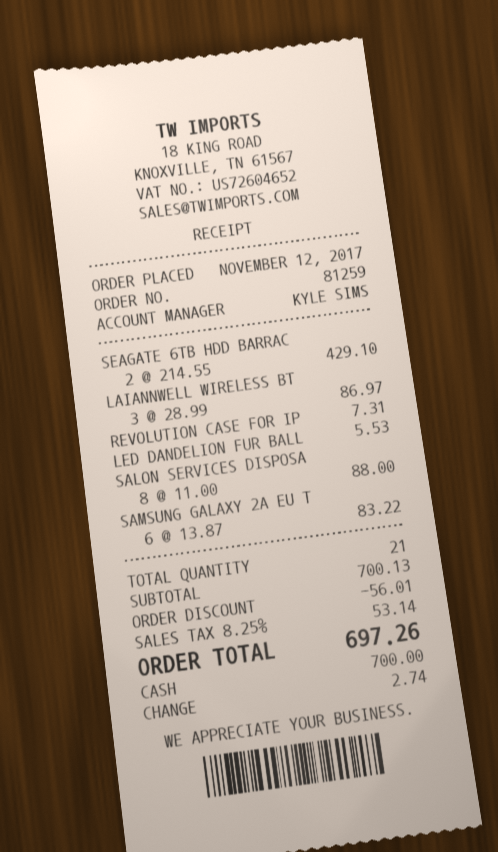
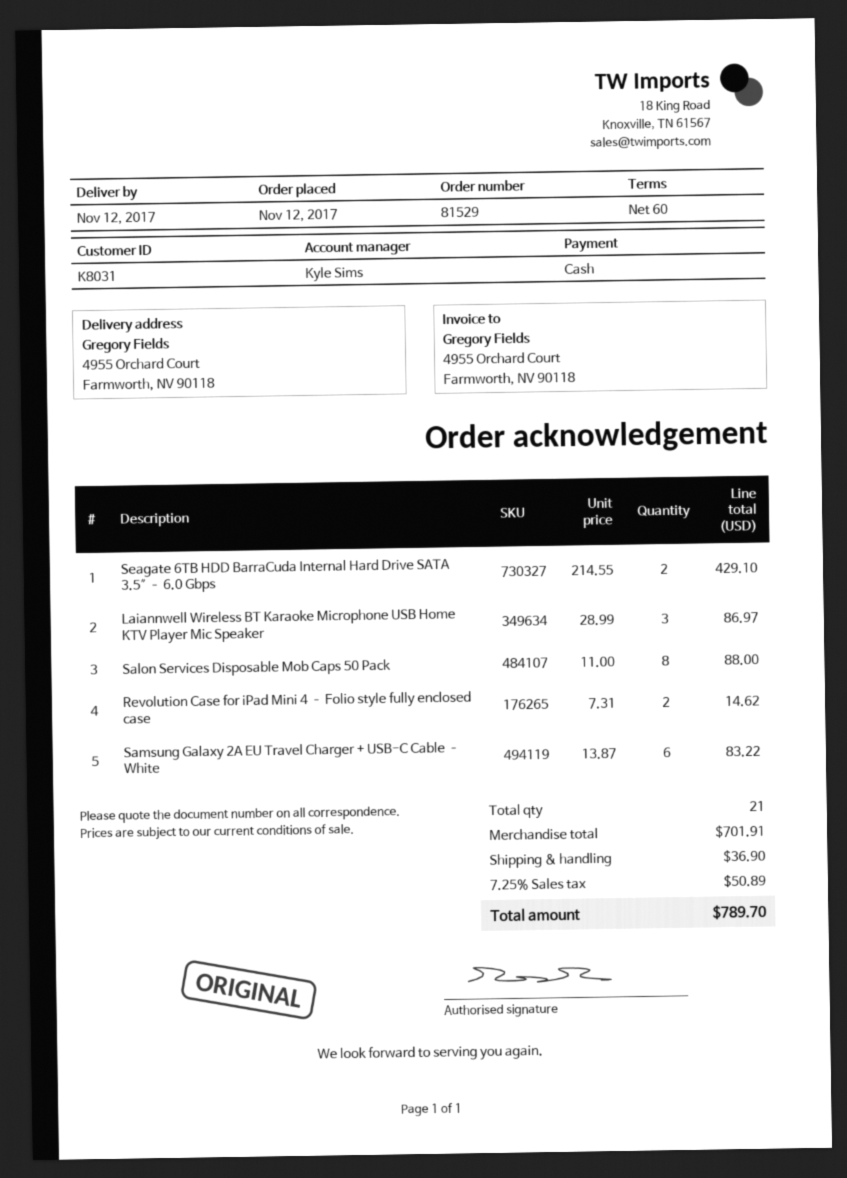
order number: 81259 -> 81529
REVOLUTION CASE FOR IP: 1 x 7.31 = 7.31 -> 2 x 7.31 = 14.62
LED DANDELION FUR BALL: 1 x 5.53 = 5.53 -> none
subtotal: 700.13 -> 701.91
discount: 56.01 -> none
shipping: none -> 36.90
tax: 8.25% = 53.14 -> 7.25% = 50.89
total: 697.26 -> 789.70

